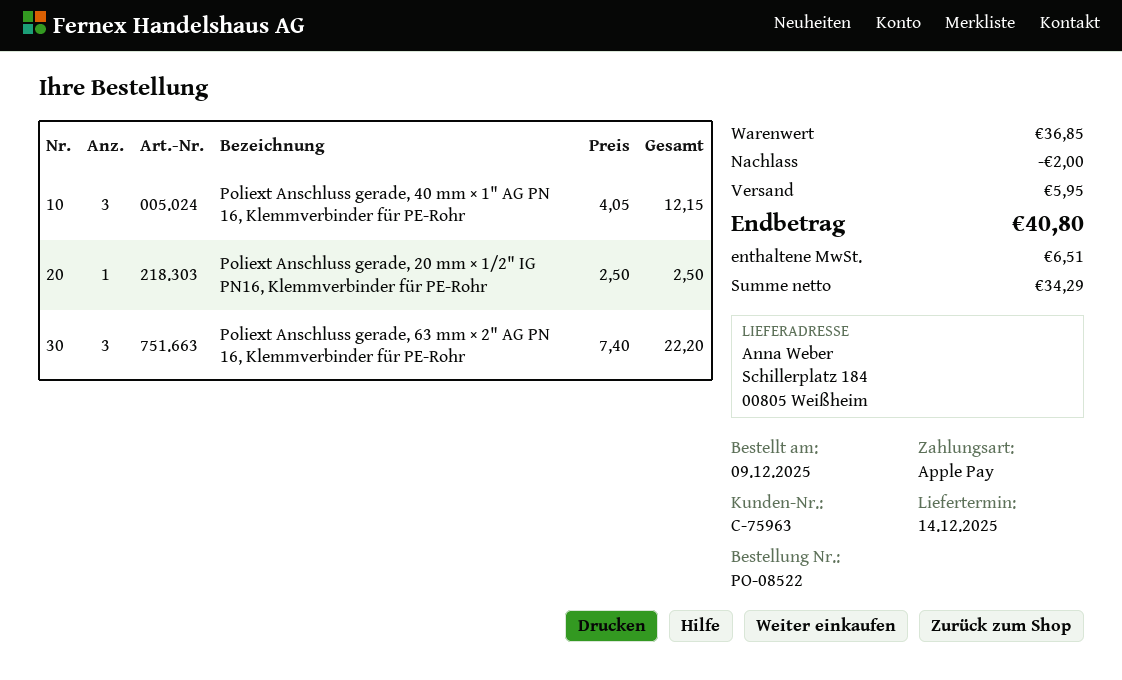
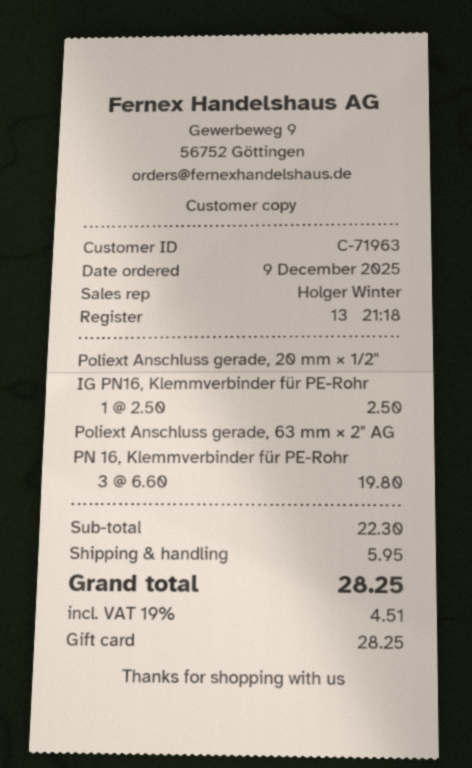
customer number: C-75963 -> C-71963
payment method: Apple Pay -> gift card
Poliext Anschluss gerade, 40 mm × 1" AG PN 16, Klemmverbinder für PE-Rohr: 3 x 4.05 = 12.15 -> none
Poliext Anschluss gerade, 63 mm × 2" AG PN 16, Klemmverbinder für PE-Rohr: 3 x 7.40 = 22.20 -> 3 x 6.60 = 19.80
subtotal: 36.85 -> 22.30
discount: 2.00 -> none
tax: 6.51 -> 4.51
total: 40.80 -> 28.25

